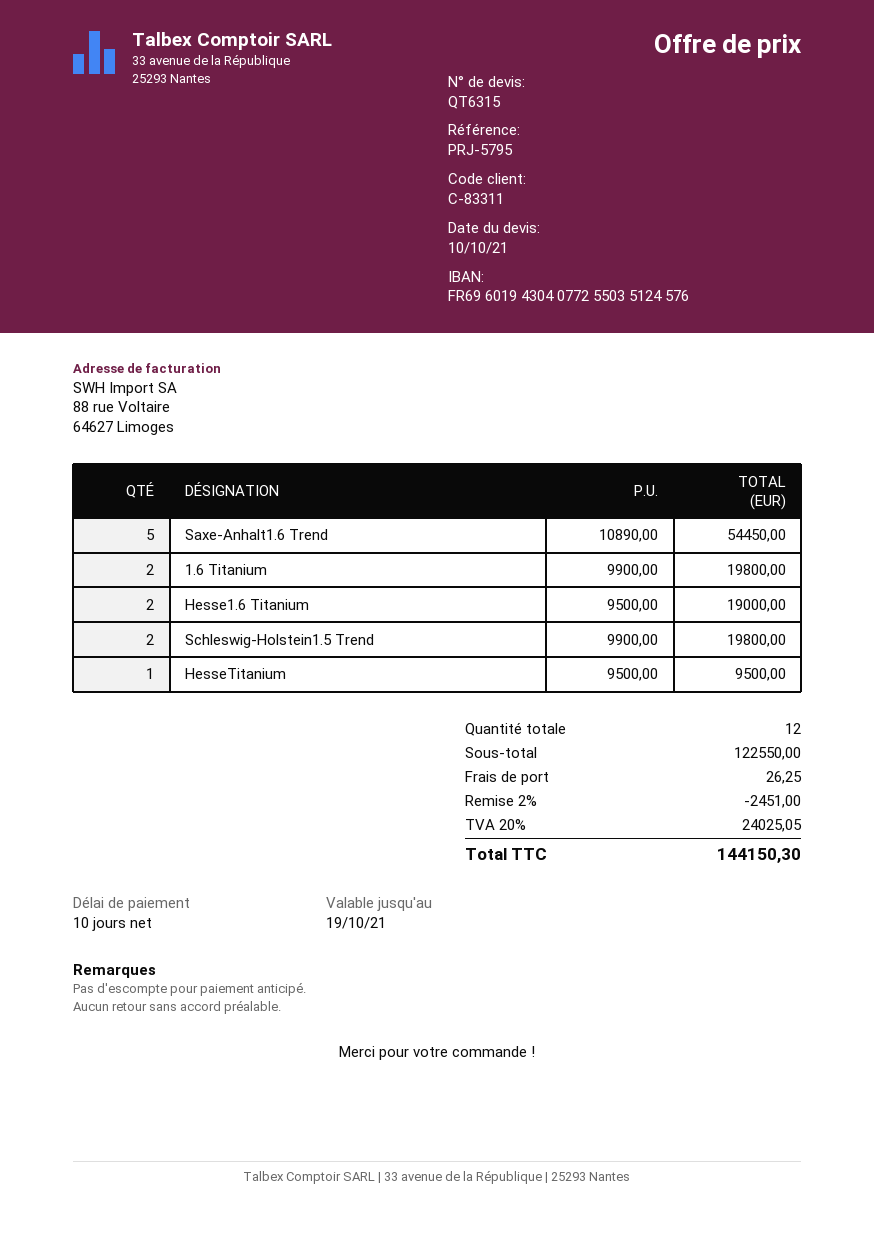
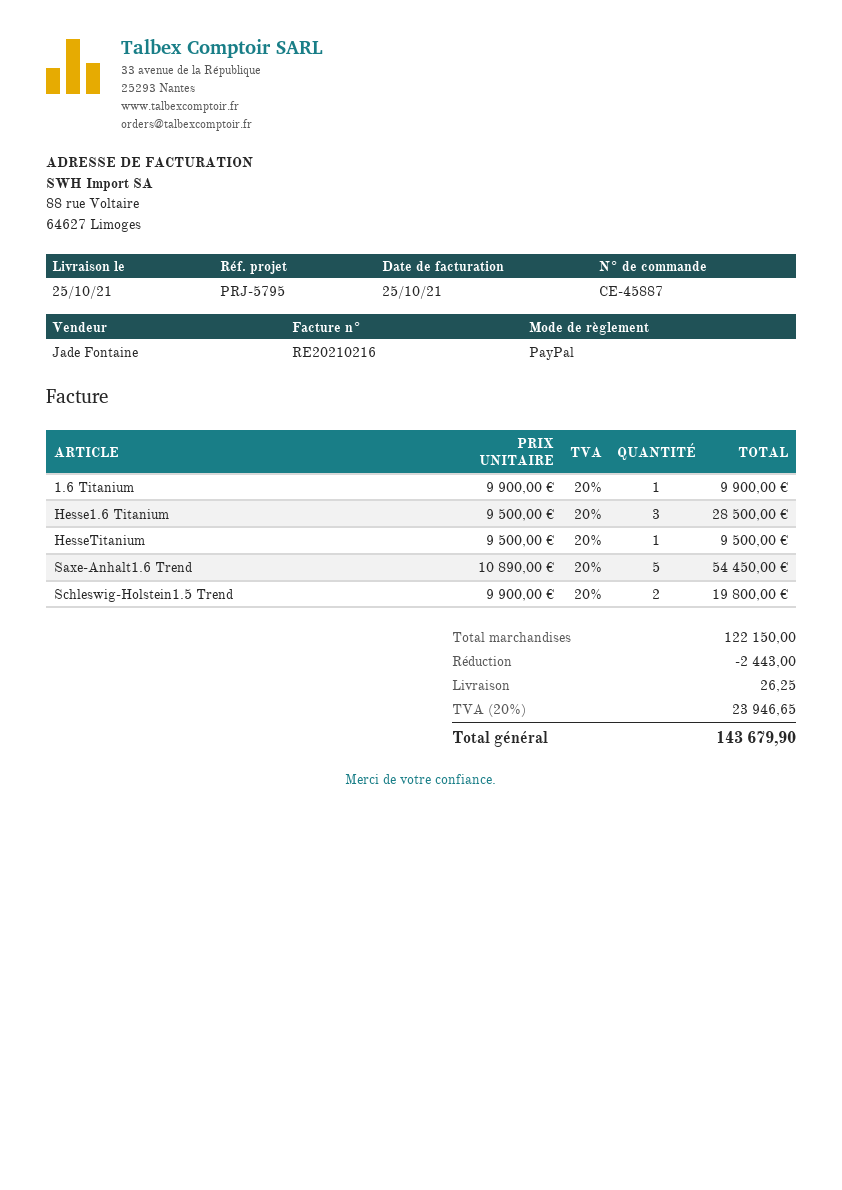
1.6 Titanium: 2 x 9900.00 = 19800.00 -> 1 x 9900.00 = 9900.00
Hesse1.6 Titanium: 2 x 9500.00 = 19000.00 -> 3 x 9500.00 = 28500.00
subtotal: 122550.00 -> 122150.00
discount: 2451.00 -> 2443.00
tax: 20% = 24025.05 -> 20% = 23946.65
total: 144150.30 -> 143679.90

